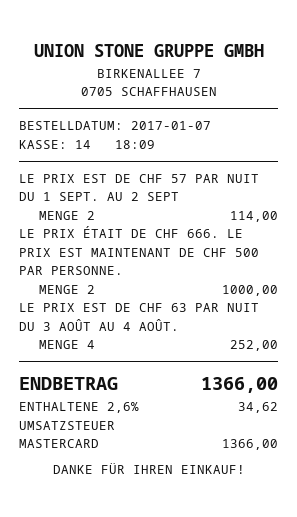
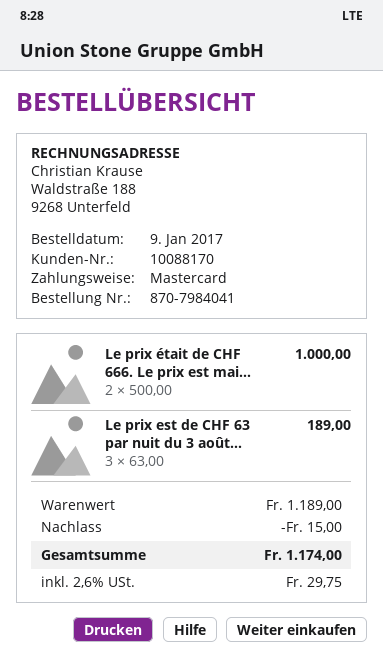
order date: 2017-01-07 -> 2017-01-09
LE PRIX EST DE CHF 57 PAR NUIT DU 1 SEPT. AU 2 SEPT: 2 for 114.00 -> none
LE PRIX EST DE CHF 63 PAR NUIT DU 3 AOÛT AU 4 AOÛT.: 4 for 252.00 -> 3 for 189.00
discount: none -> 15.00
tax: 2.6% = 34.62 -> 2.6% = 29.75
total: 1366.00 -> 1174.00

